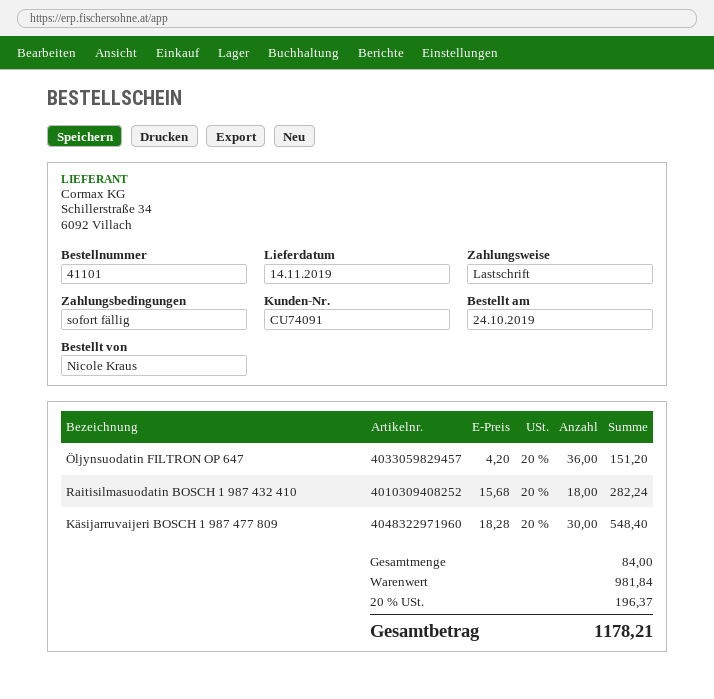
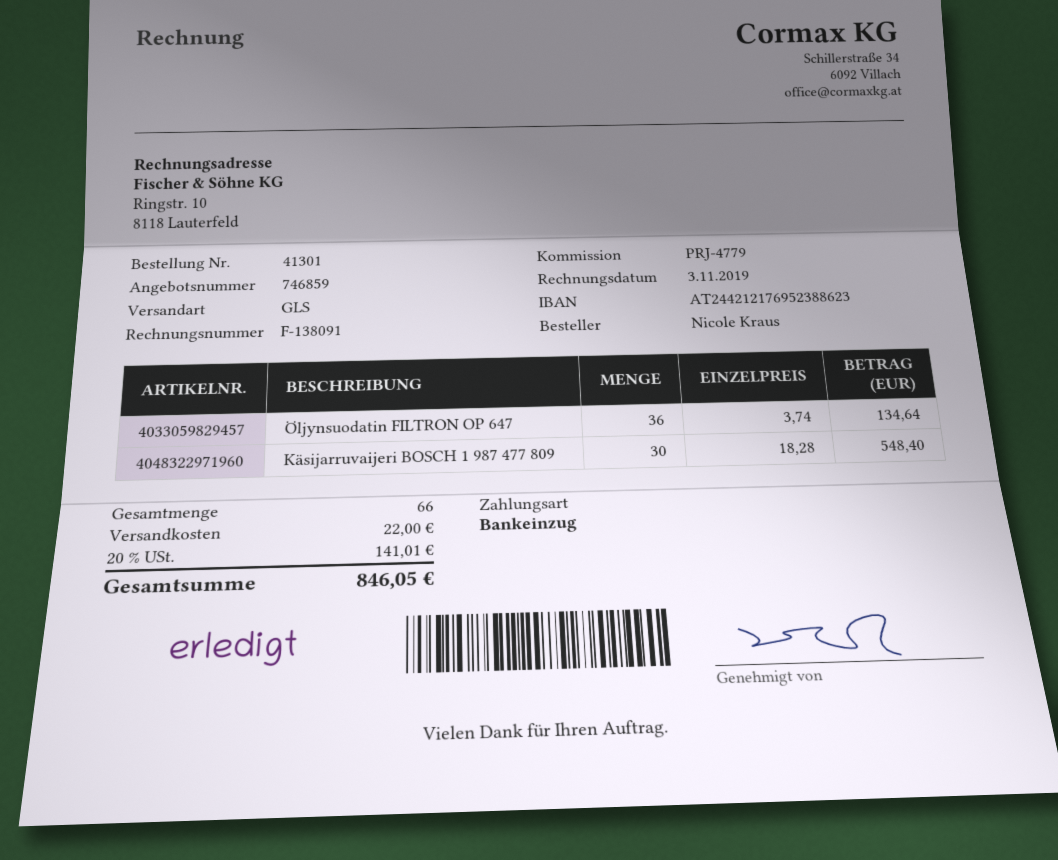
order number: 41101 -> 41301
Öljynsuodatin FILTRON OP 647: 36 x 4.20 = 151.20 -> 36 x 3.74 = 134.64
Raitisilmasuodatin BOSCH 1 987 432 410: 18 x 15.68 = 282.24 -> none
total quantity: 84 -> 66
shipping: none -> 22.00
tax: 20% = 196.37 -> 20% = 141.01
total: 1178.21 -> 846.05

